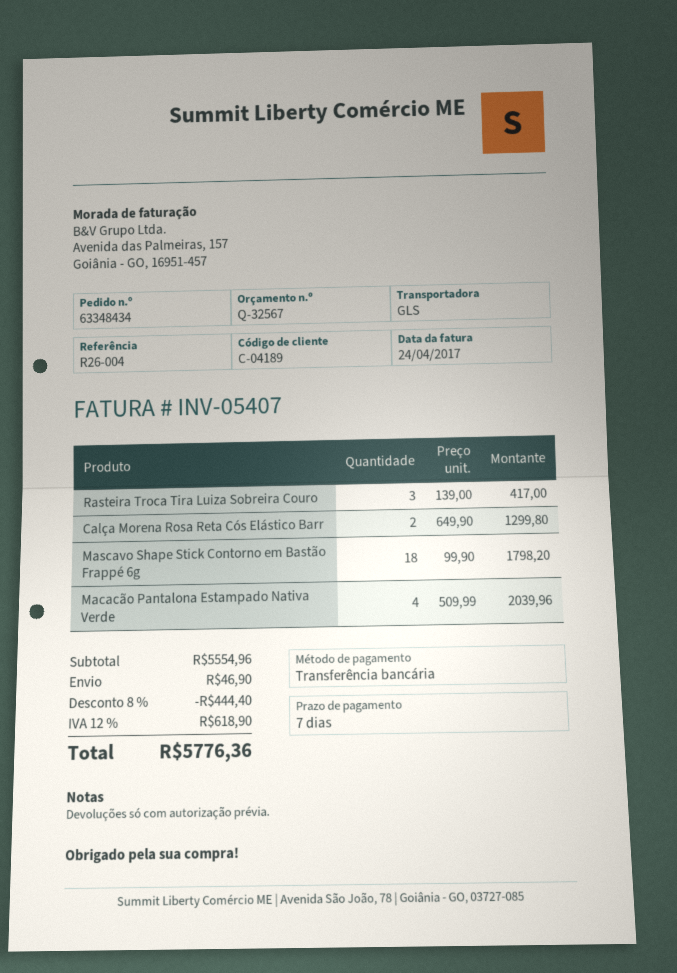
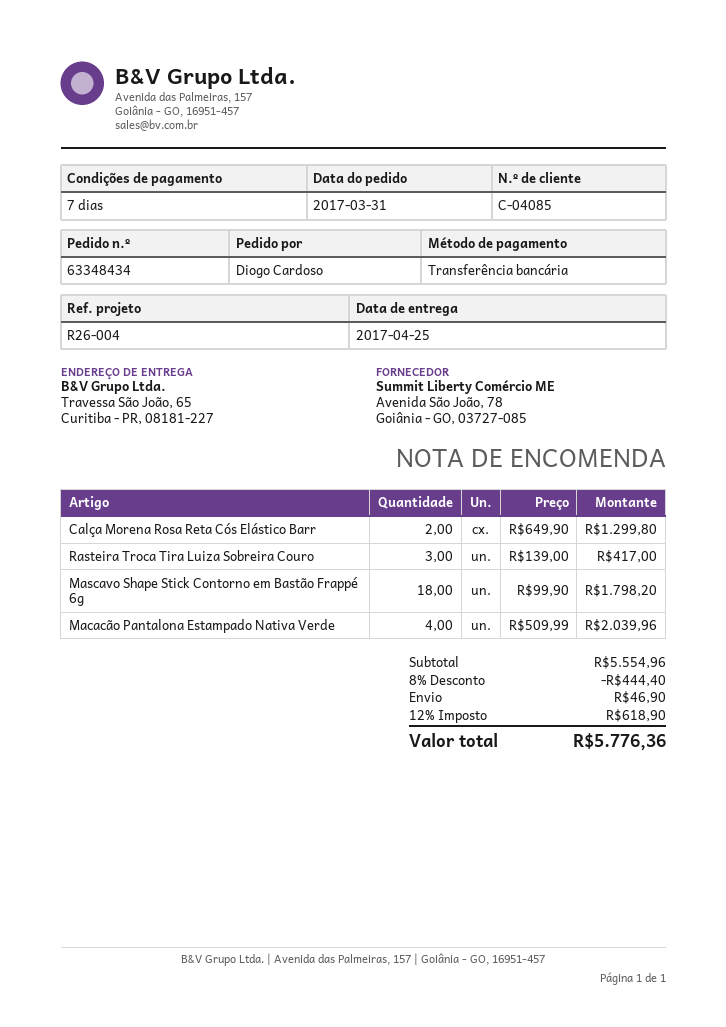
customer number: C-04189 -> C-04085

